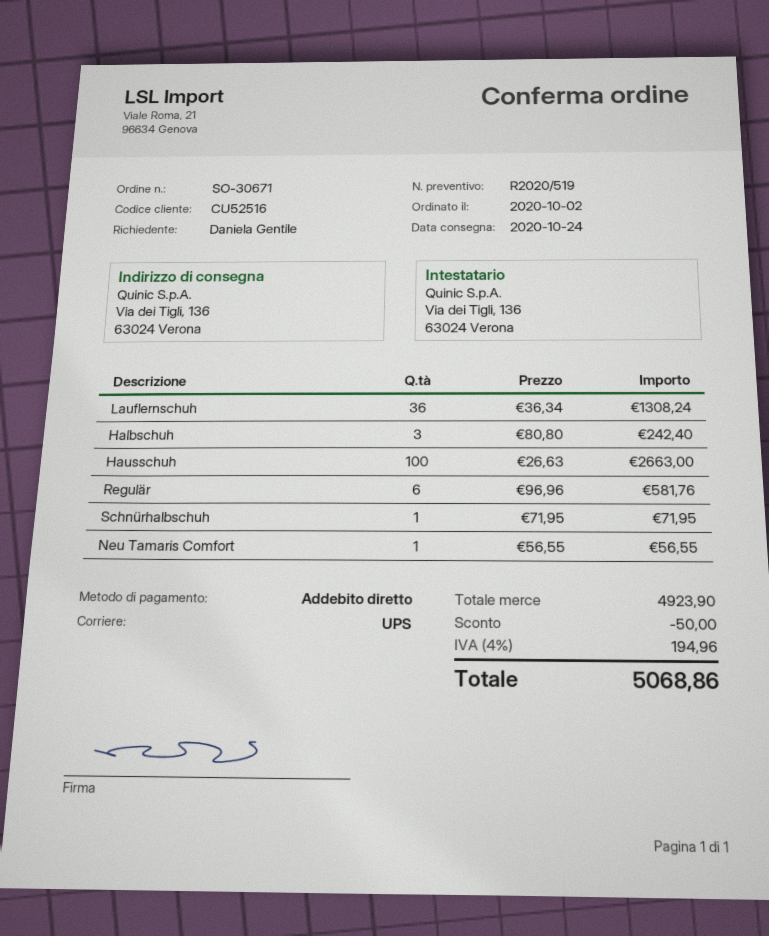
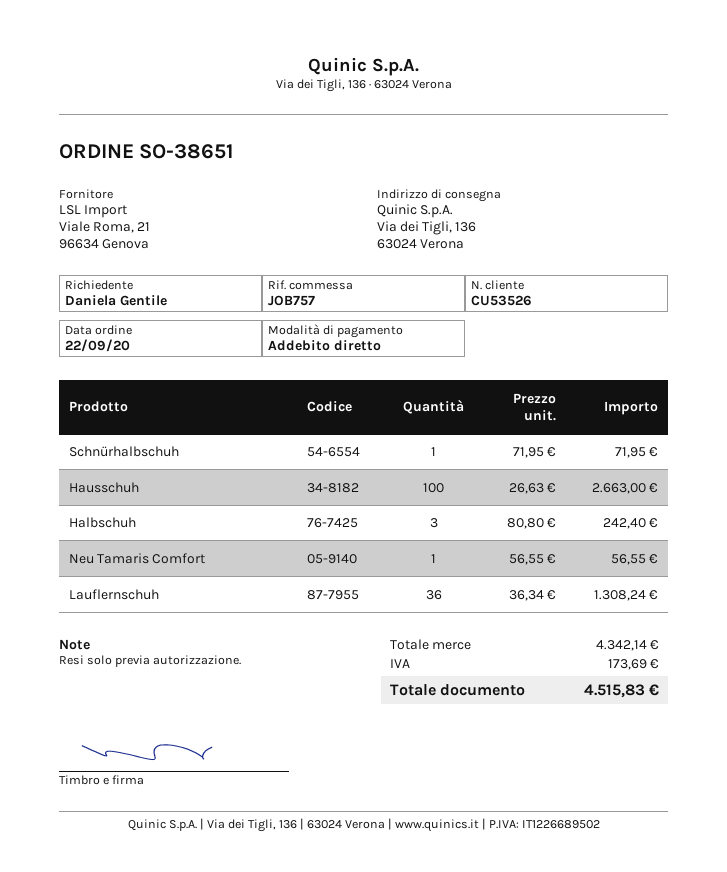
order number: SO-30671 -> SO-38651
order date: 2020-10-02 -> 2020-09-22
customer number: CU52516 -> CU53526
Regulär: 6 x 96.96 = 581.76 -> none
subtotal: 4923.90 -> 4342.14
discount: 50.00 -> none
tax: 194.96 -> 173.69
total: 5068.86 -> 4515.83

